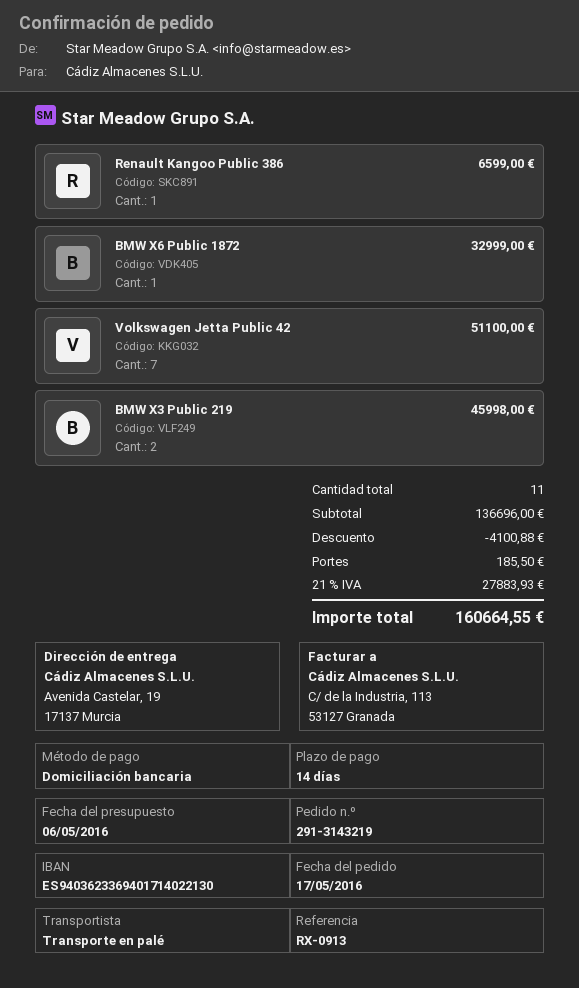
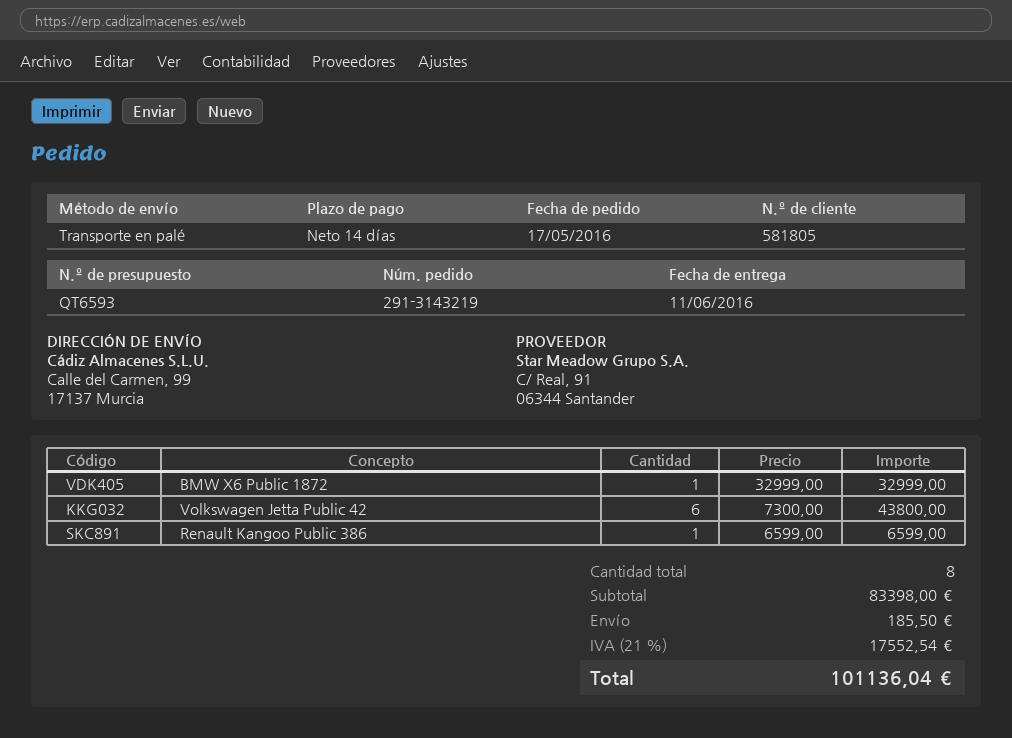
ship to: Avenida Castelar, 19, 17137 Murcia -> Calle del Carmen, 99, 17137 Murcia
Volkswagen Jetta Public 42: 7 for 51100.00 -> 6 for 43800.00
BMW X3 Public 219: 2 for 45998.00 -> none
total quantity: 11 -> 8
subtotal: 136696.00 -> 83398.00
discount: 4100.88 -> none
tax: 21% = 27883.93 -> 21% = 17552.54
total: 160664.55 -> 101136.04

